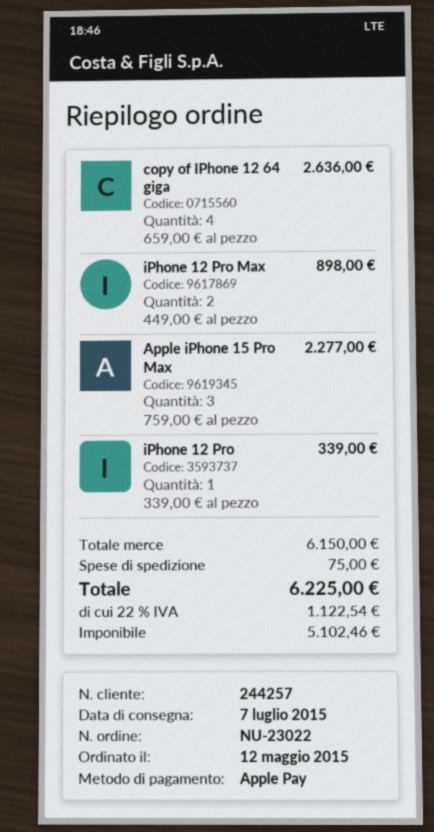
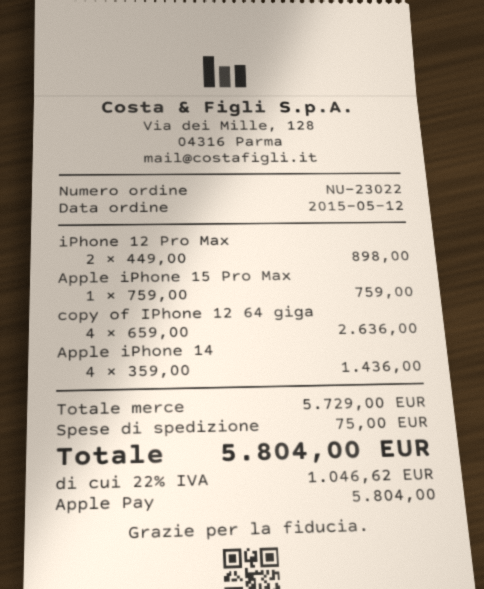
Apple iPhone 15 Pro Max: 3 x 759.00 = 2277.00 -> 1 x 759.00 = 759.00
iPhone 12 Pro: 1 x 339.00 = 339.00 -> none
Apple iPhone 14: none -> 4 x 359.00 = 1436.00
subtotal: 6150.00 -> 5729.00
tax: 22% = 1122.54 -> 22% = 1046.62
total: 6225.00 -> 5804.00

